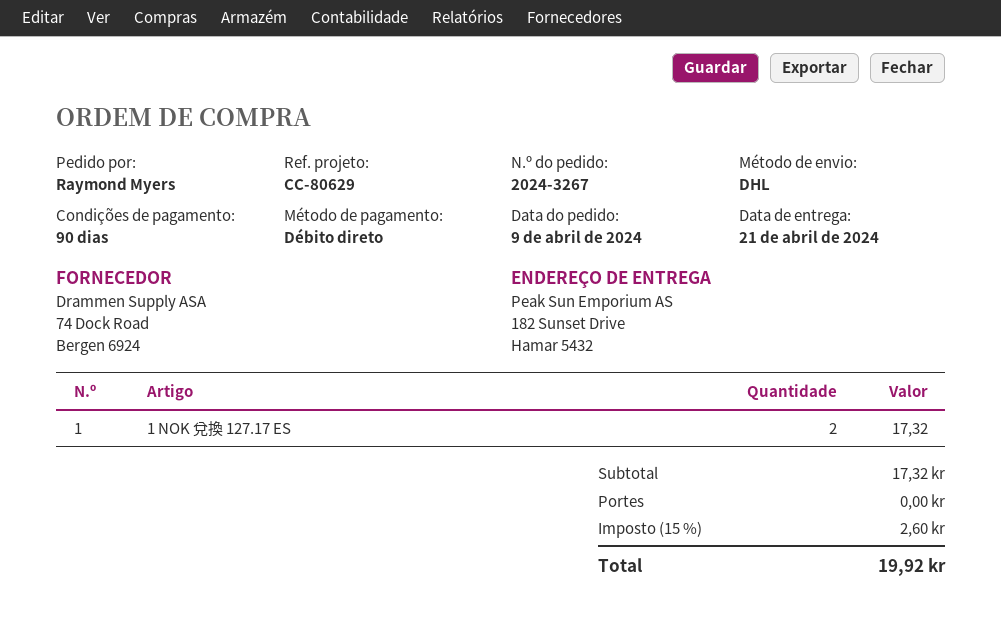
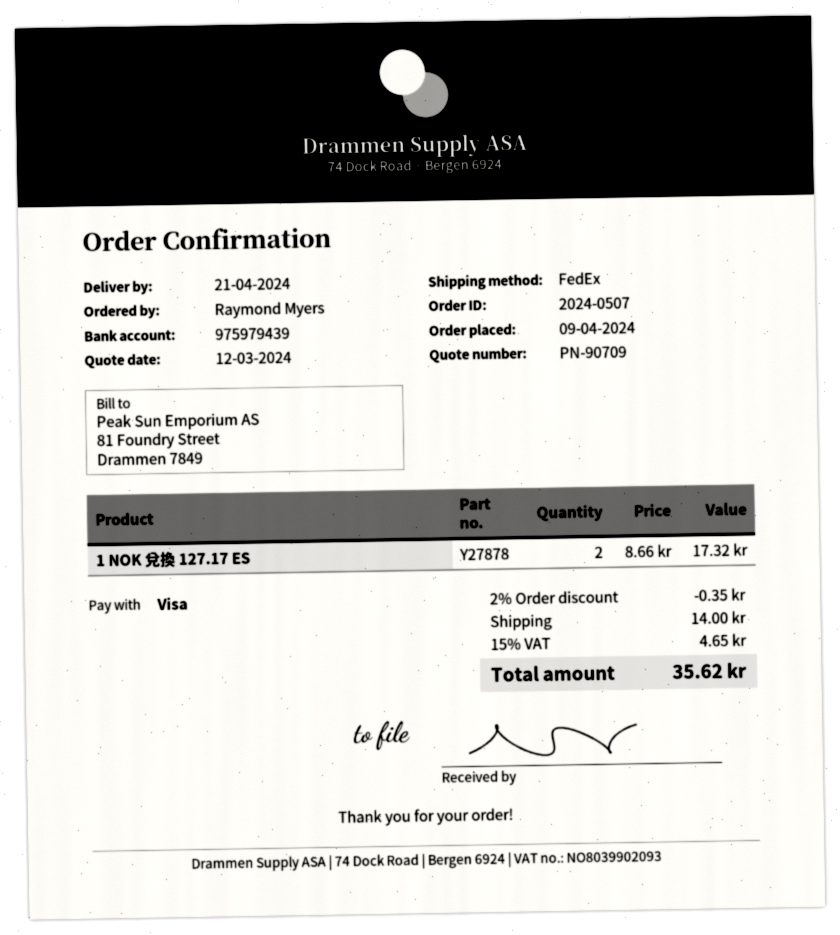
order number: 2024-3267 -> 2024-0507
payment method: direct debit -> Visa
shipping method: DHL -> FedEx
discount: none -> 2% = 0.35
shipping: 0.00 -> 14.00
tax: 15% = 2.60 -> 15% = 4.65
total: 19.92 -> 35.62

